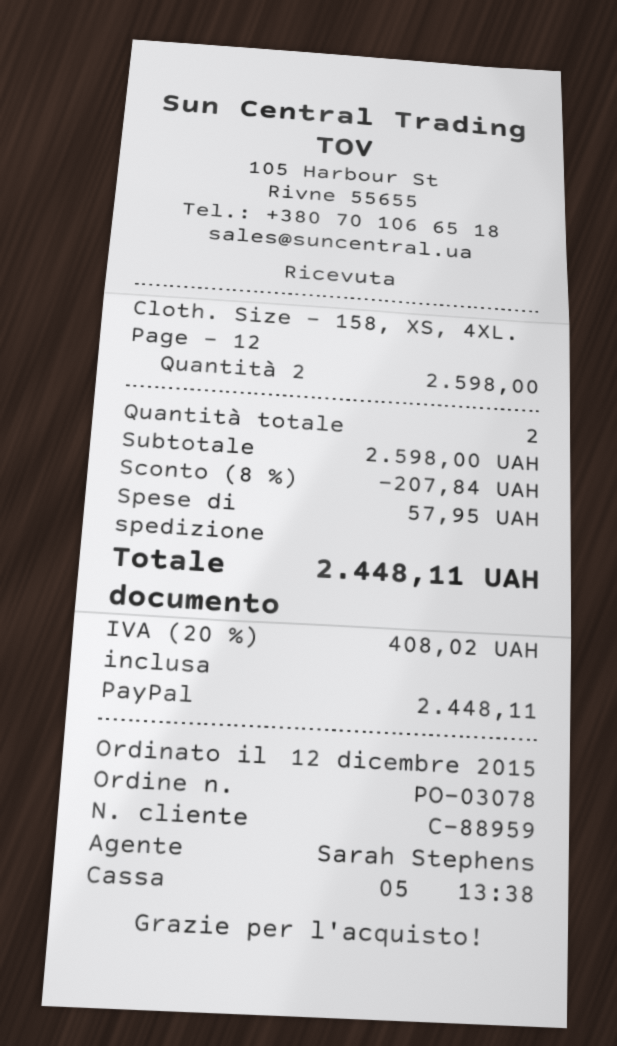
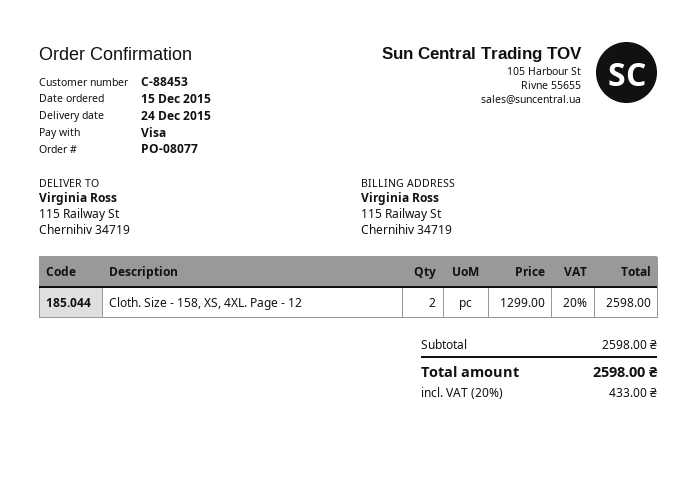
order number: PO-03078 -> PO-08077
order date: 2015-12-12 -> 2015-12-15
customer number: C-88959 -> C-88453
payment method: PayPal -> Visa
discount: 8% = 207.84 -> none
shipping: 57.95 -> none
tax: 20% = 408.02 -> 20% = 433.00
total: 2448.11 -> 2598.00

